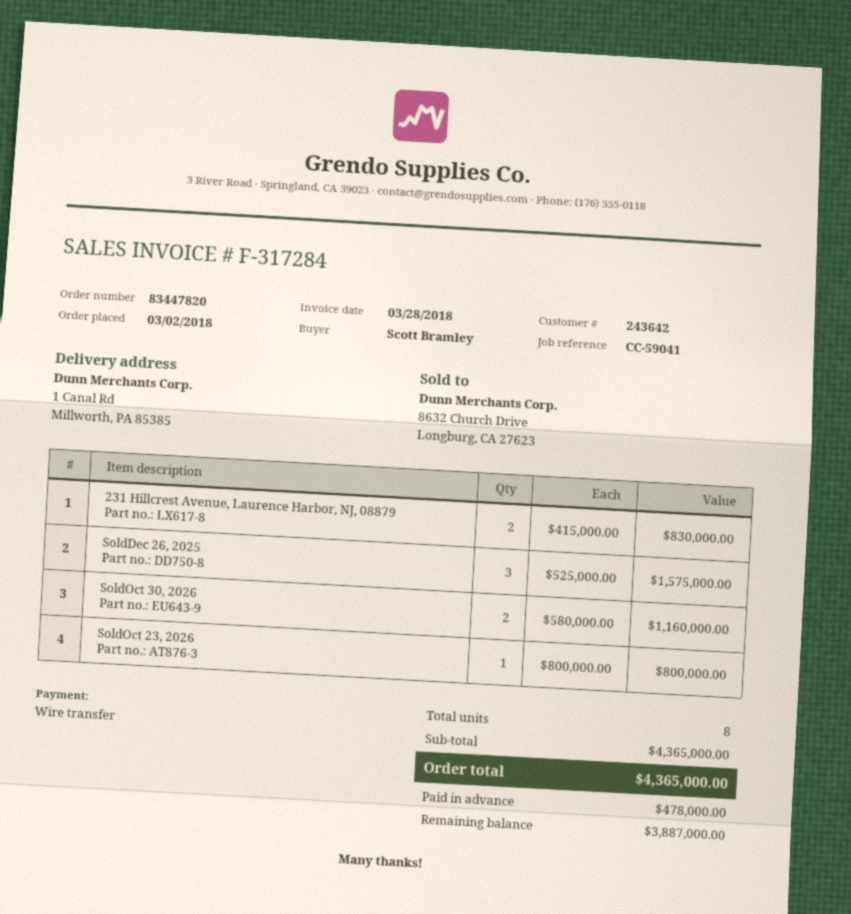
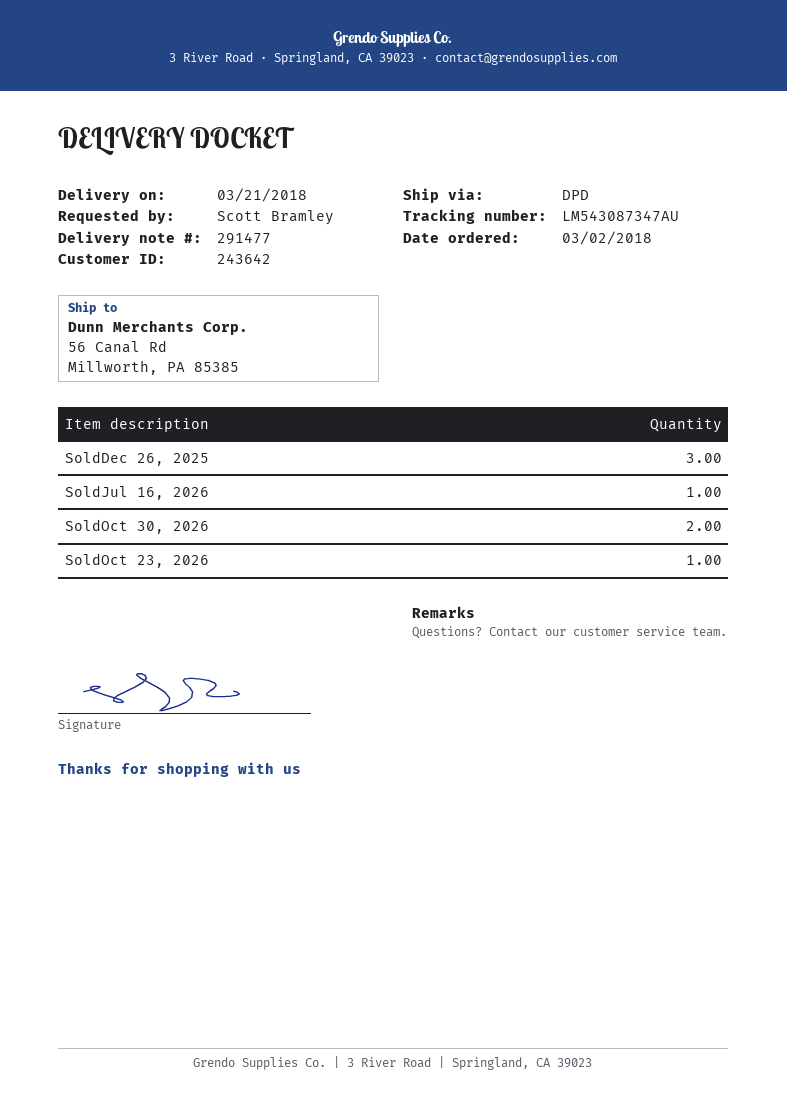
ship to: 1 Canal Rd, Millworth, PA 85385 -> 56 Canal Rd, Millworth, PA 85385
231 Hillcrest Avenue, Laurence Harbor, NJ, 08879: 2 -> none
SoldJul 16, 2026: none -> 1

